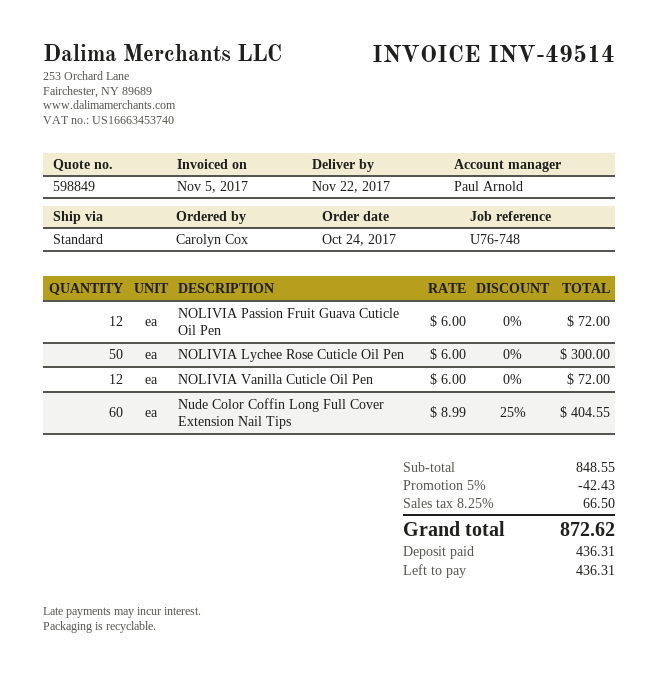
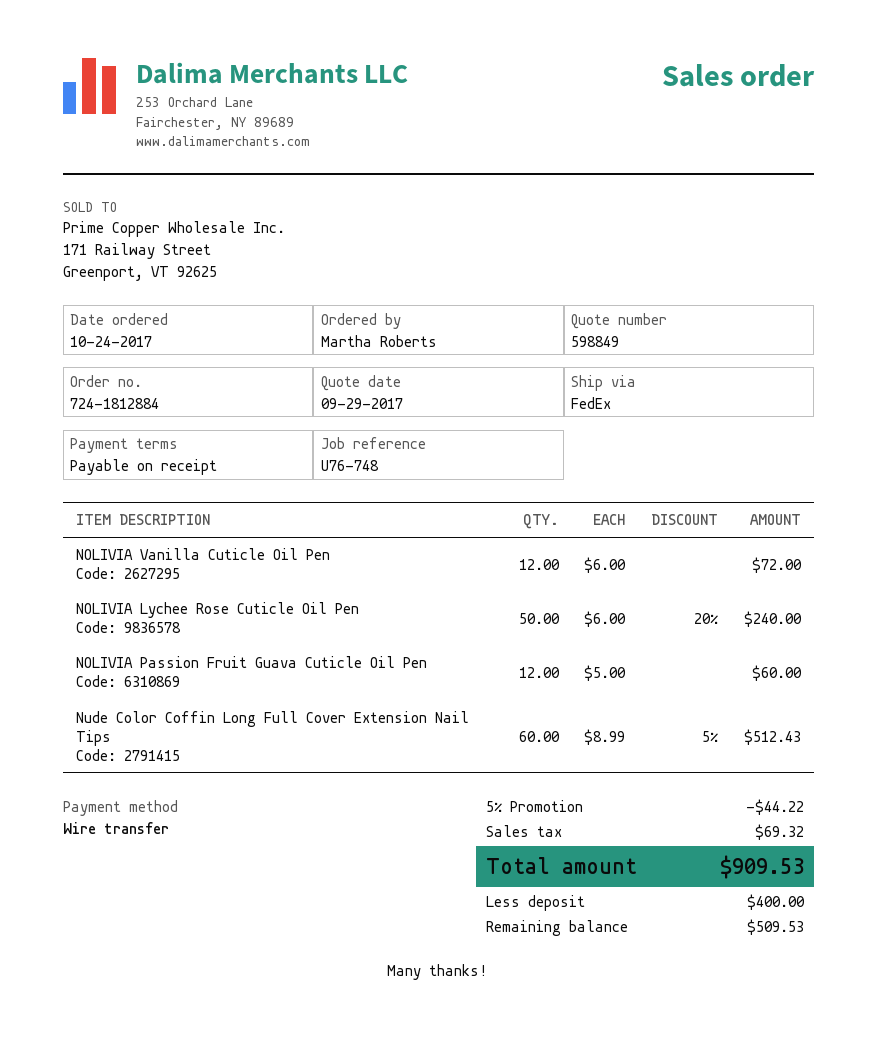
ordered by: Carolyn Cox -> Martha Roberts
shipping method: standard -> FedEx
NOLIVIA Passion Fruit Guava Cuticle Oil Pen: 12 x 6.00 = 72.00 -> 12 x 5.00 = 60.00
NOLIVIA Lychee Rose Cuticle Oil Pen: 50 x 6.00 = 300.00 -> 50 x 6.00 - 20% = 240.00
Nude Color Coffin Long Full Cover Extension Nail Tips: 60 x 8.99 - 25% = 404.55 -> 60 x 8.99 - 5% = 512.43
discount: 5% = 42.43 -> 5% = 44.22
tax: 66.50 -> 69.32
total: 872.62 -> 909.53
deposit: 436.31 -> 400.00
balance: 436.31 -> 509.53

